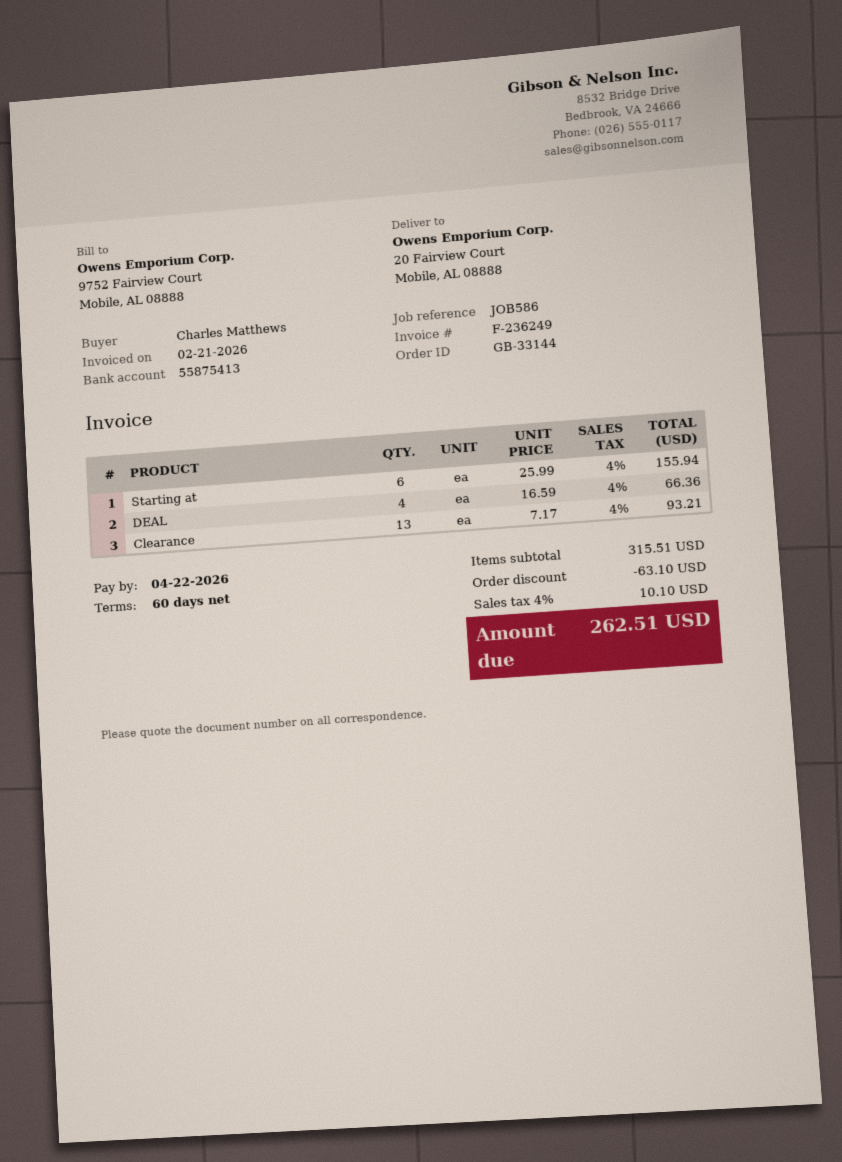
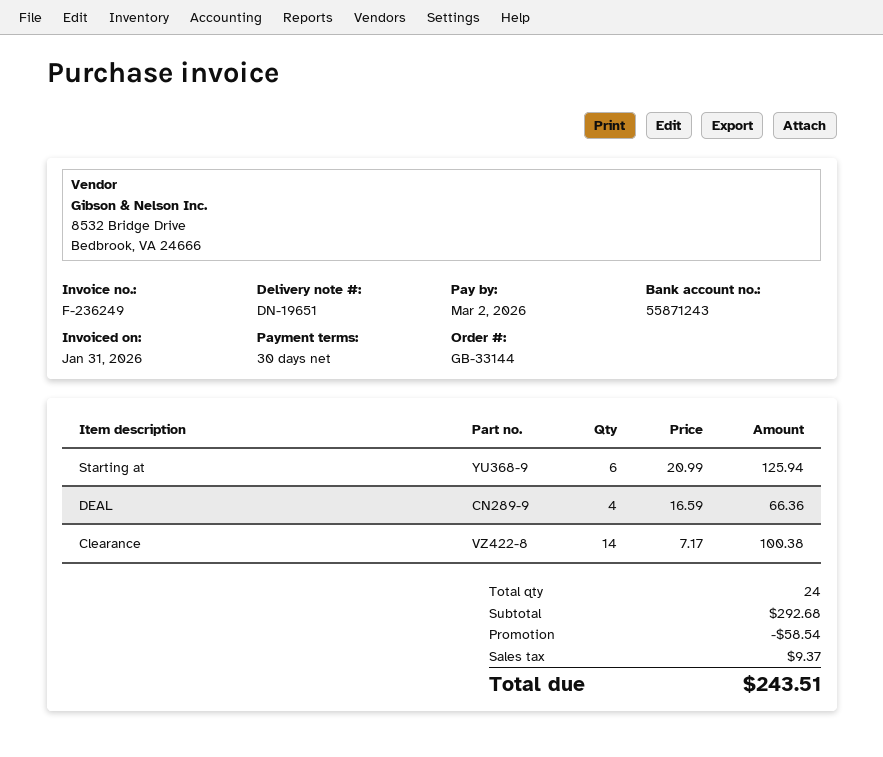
invoice date: 2026-02-21 -> 2026-01-31
payment terms: 60 days -> 30 days
due date: 2026-04-22 -> 2026-03-02
bank account: 55875413 -> 55871243
Starting at: 6 x 25.99 = 155.94 -> 6 x 20.99 = 125.94
Clearance: 13 x 7.17 = 93.21 -> 14 x 7.17 = 100.38
subtotal: 315.51 -> 292.68
discount: 63.10 -> 58.54
tax: 10.10 -> 9.37
total: 262.51 -> 243.51

